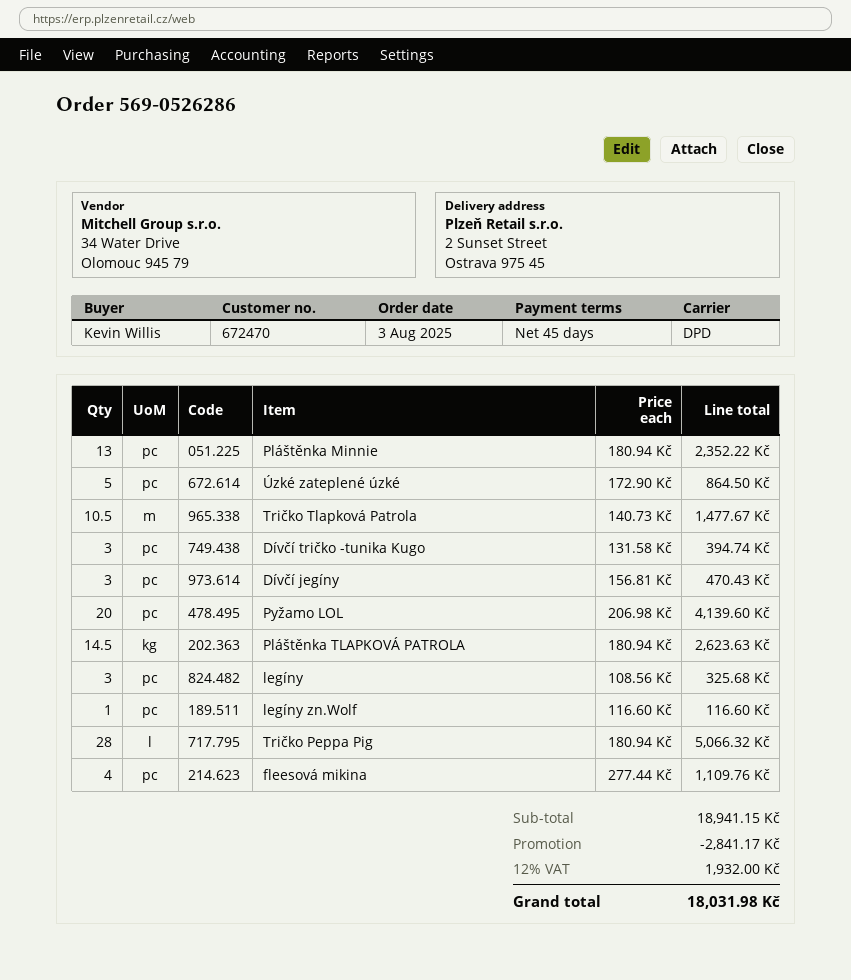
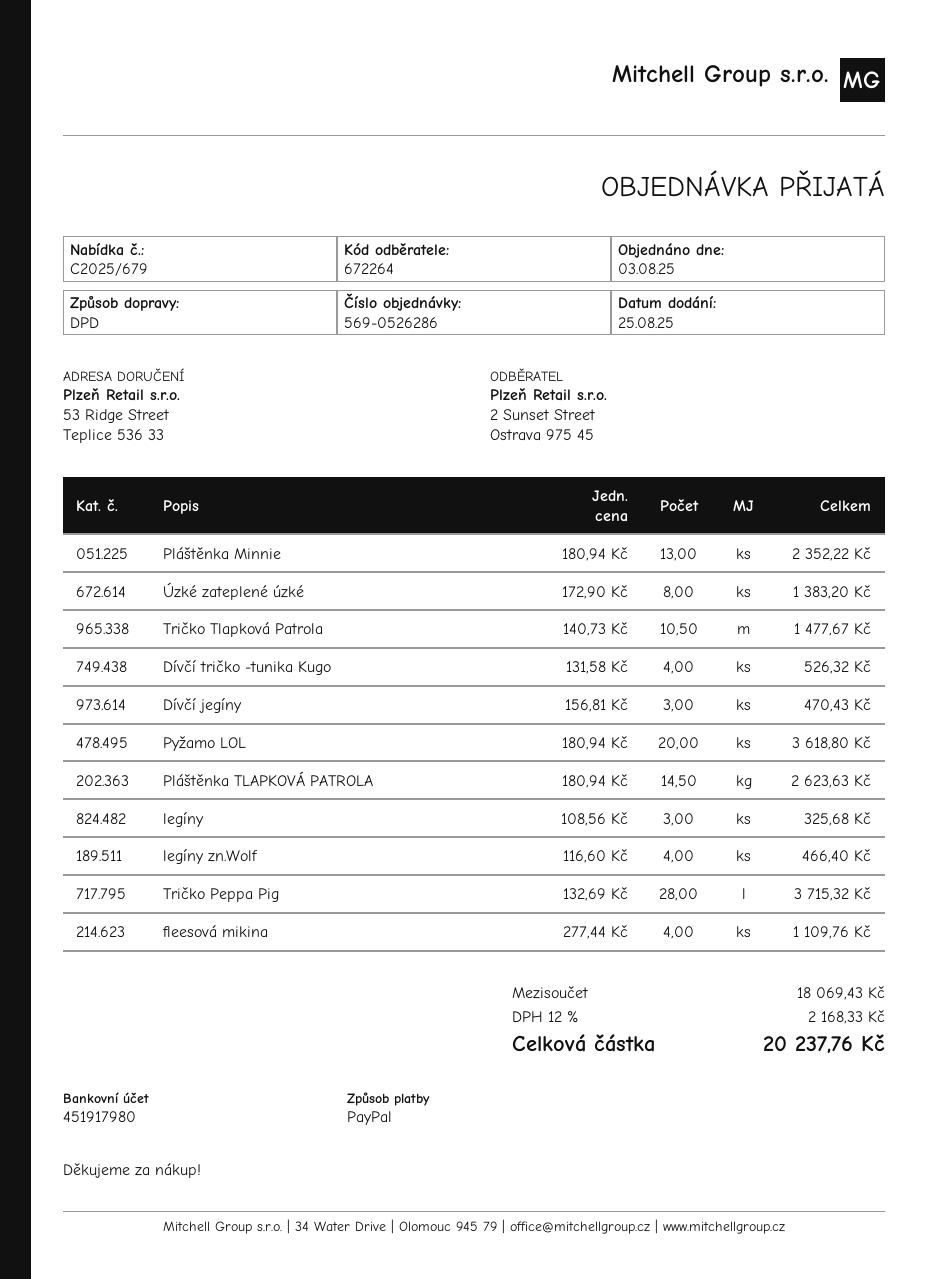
customer number: 672470 -> 672264
ship to: 2 Sunset Street, Ostrava 975 45 -> 53 Ridge Street, Teplice 536 33
Úzké zateplené úzké: 5 x 172.90 = 864.50 -> 8 x 172.90 = 1383.20
Dívčí tričko -tunika Kugo: 3 x 131.58 = 394.74 -> 4 x 131.58 = 526.32
Pyžamo LOL: 20 x 206.98 = 4139.60 -> 20 x 180.94 = 3618.80
legíny zn.Wolf: 1 x 116.60 = 116.60 -> 4 x 116.60 = 466.40
Tričko Peppa Pig: 28 x 180.94 = 5066.32 -> 28 x 132.69 = 3715.32
subtotal: 18941.15 -> 18069.43
discount: 2841.17 -> none
tax: 12% = 1932.00 -> 12% = 2168.33
total: 18031.98 -> 20237.76

